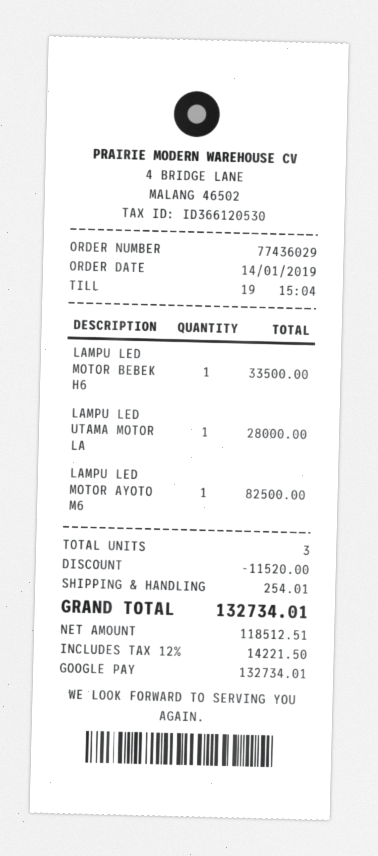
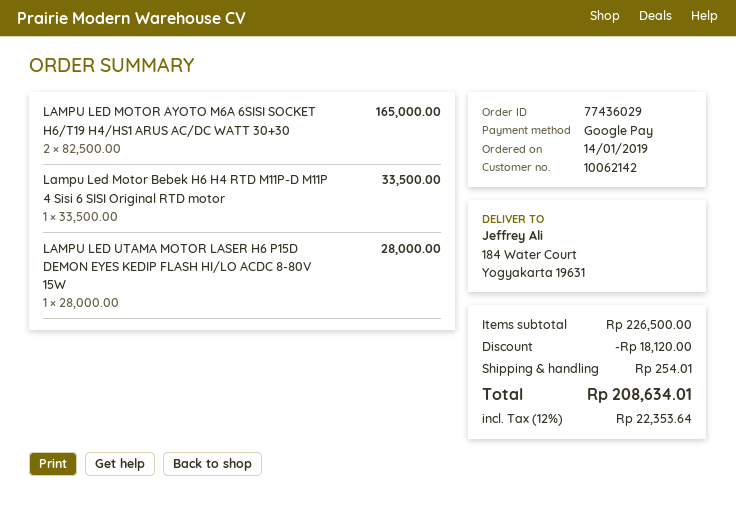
LAMPU LED MOTOR AYOTO M6: 1 for 82500.00 -> 2 for 165000.00
discount: 11520.00 -> 18120.00
tax: 12% = 14221.50 -> 12% = 22353.64
total: 132734.01 -> 208634.01

